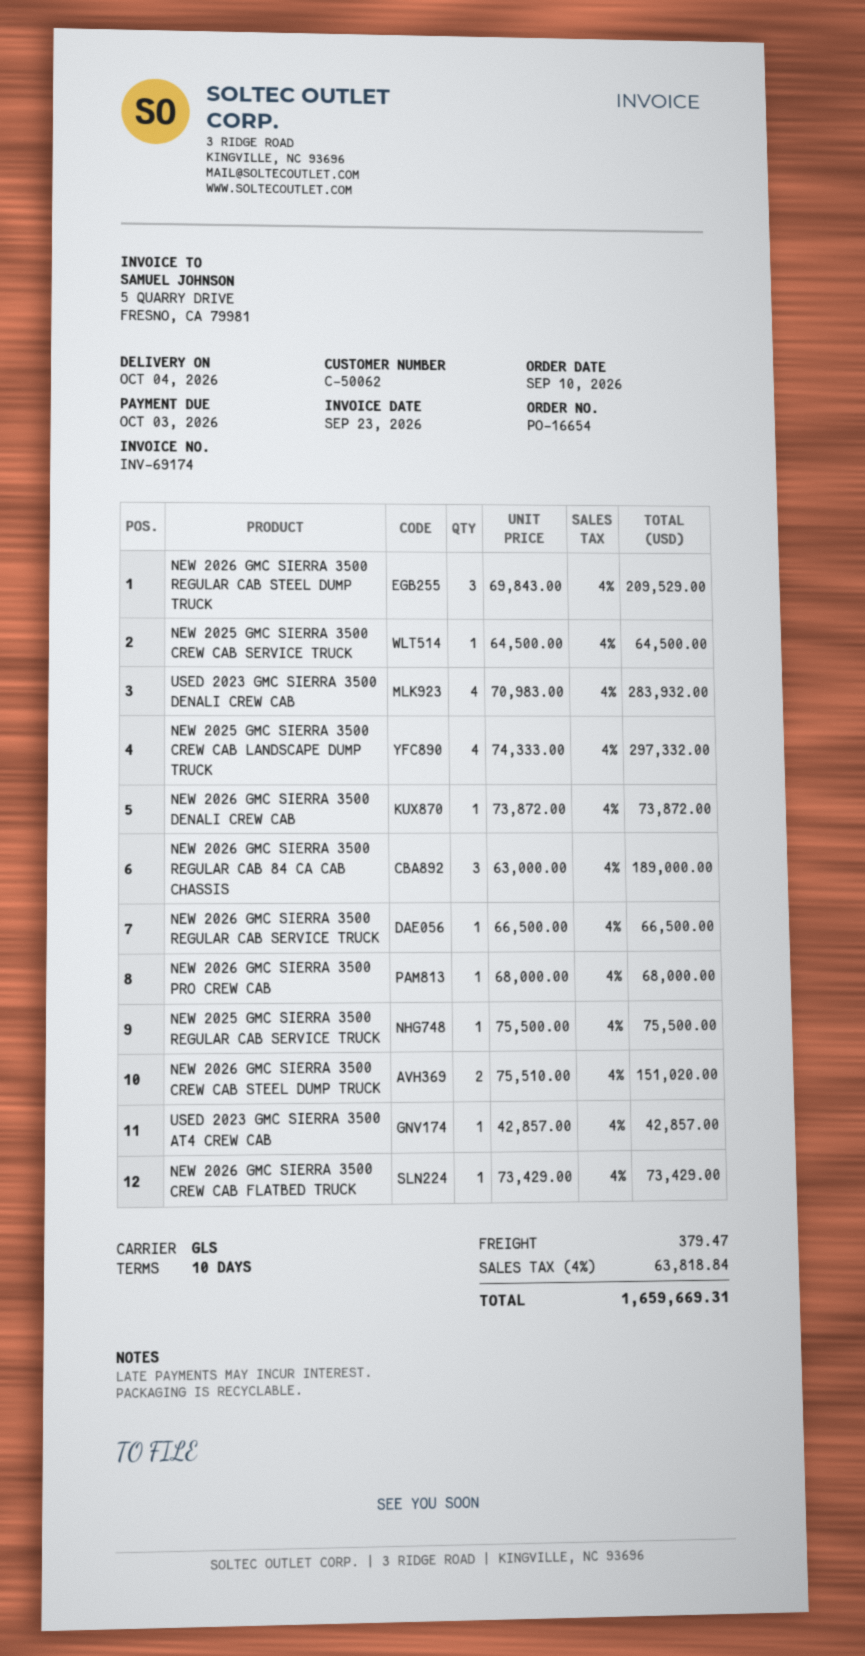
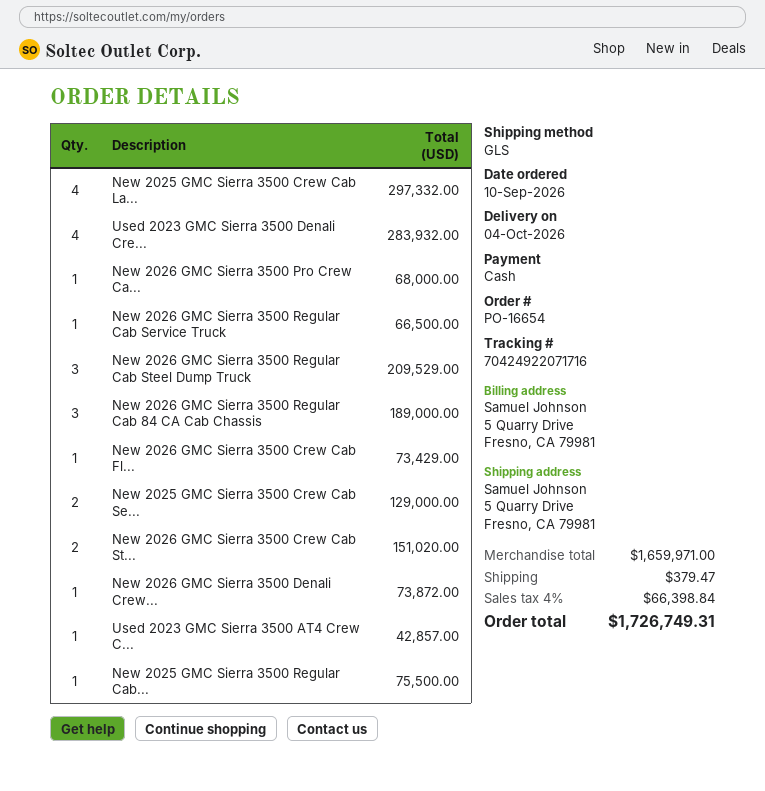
NEW 2025 GMC SIERRA 3500 CREW CAB SERVICE TRUCK: 1 for 64500.00 -> 2 for 129000.00
tax: 4% = 63818.84 -> 4% = 66398.84
total: 1659669.31 -> 1726749.31

